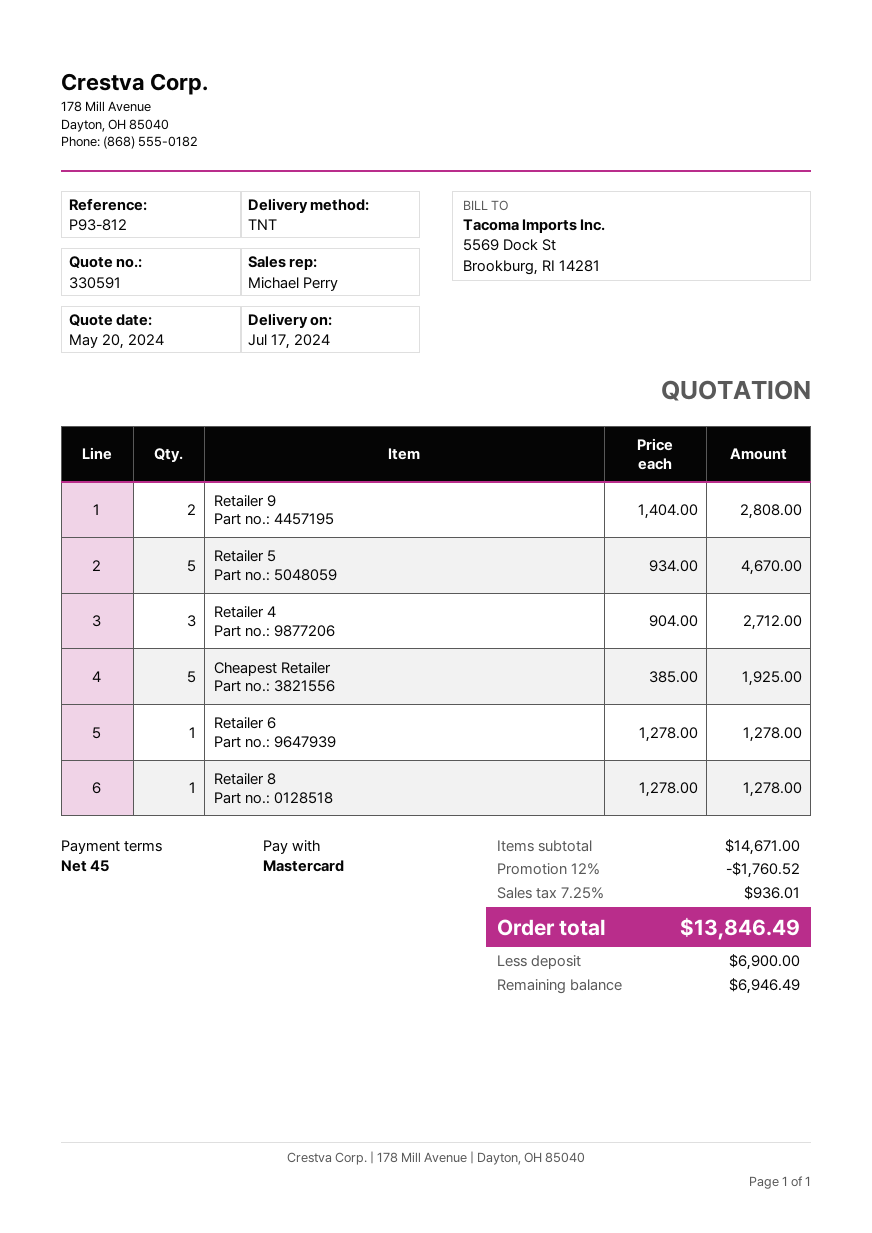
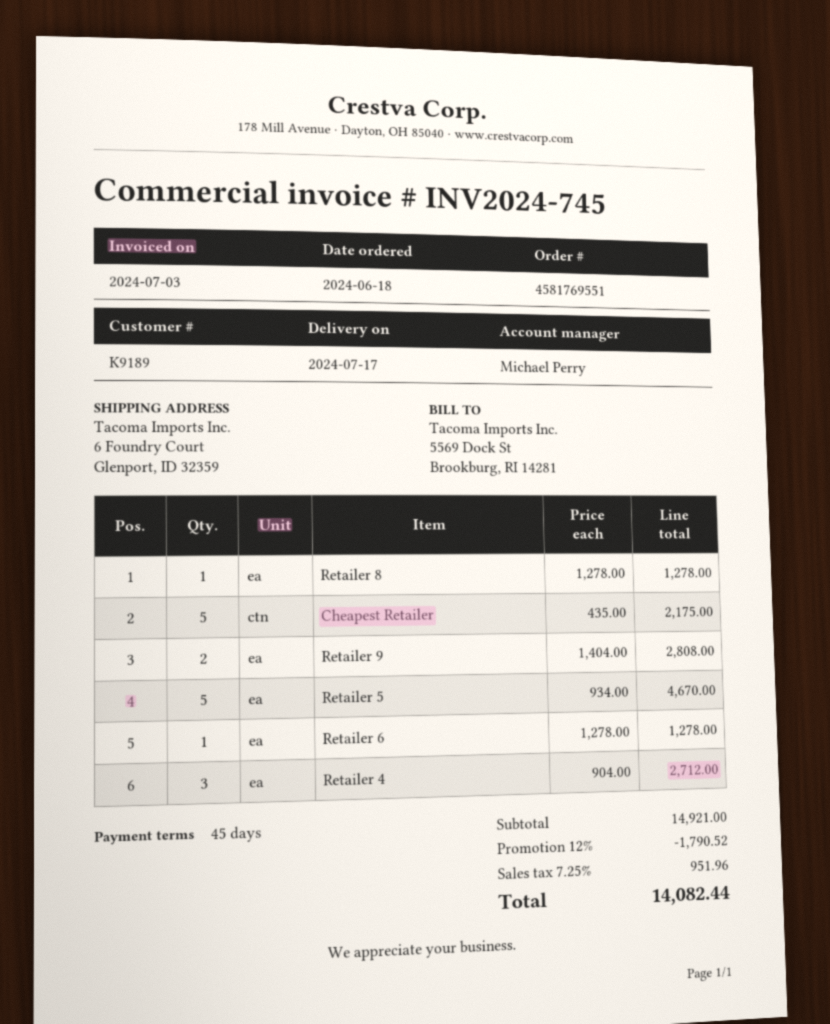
Cheapest Retailer: 5 x 385.00 = 1925.00 -> 5 x 435.00 = 2175.00
subtotal: 14671.00 -> 14921.00
discount: 12% = 1760.52 -> 12% = 1790.52
tax: 7.25% = 936.01 -> 7.25% = 951.96
total: 13846.49 -> 14082.44

